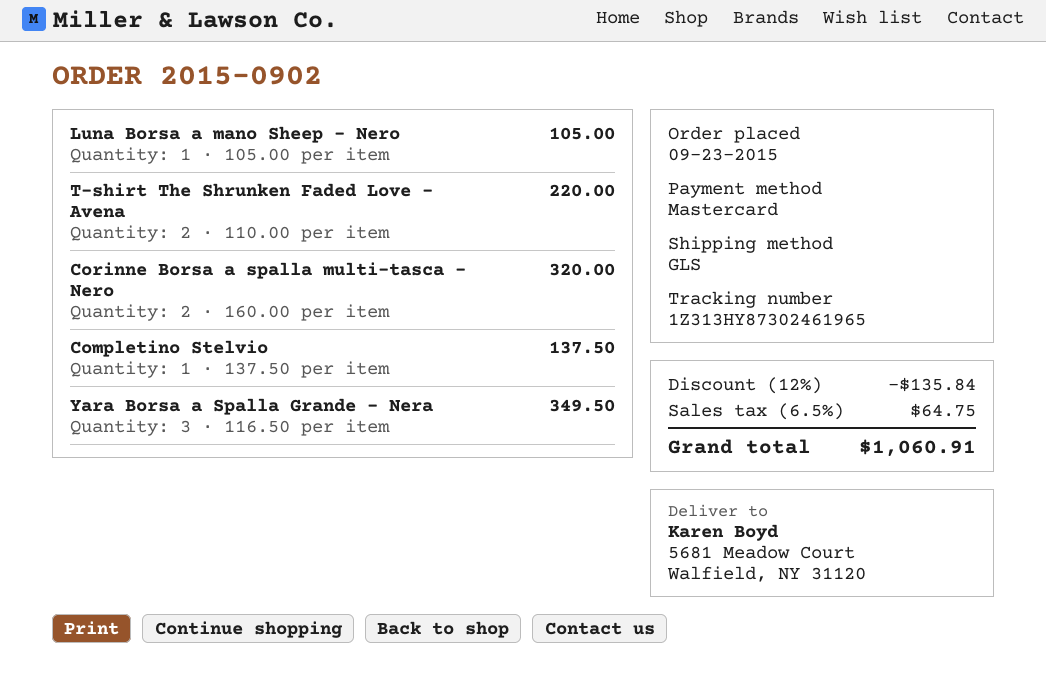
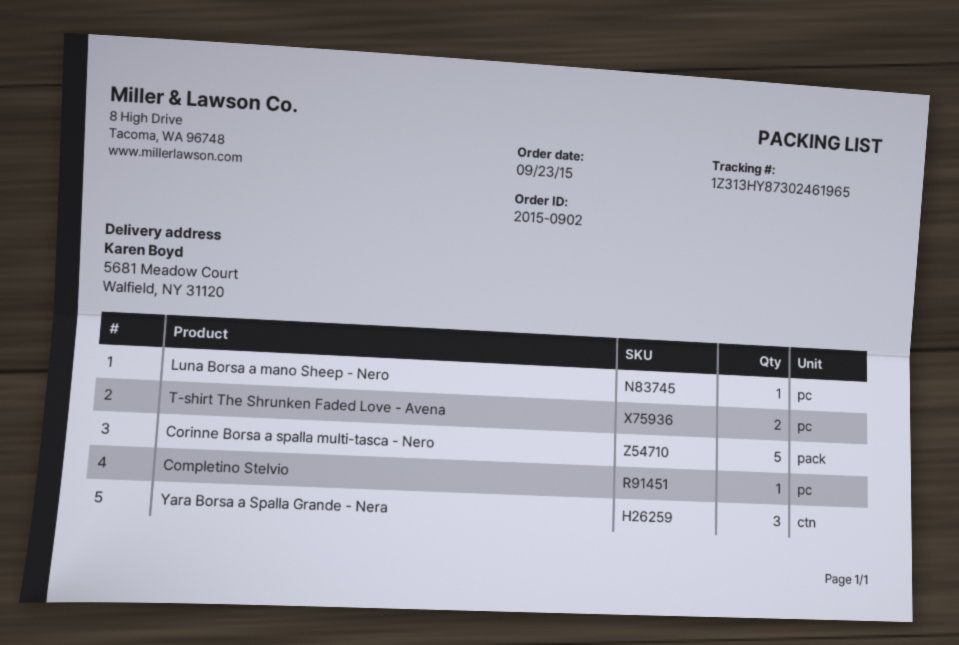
Corinne Borsa a spalla multi-tasca - Nero: 2 -> 5

